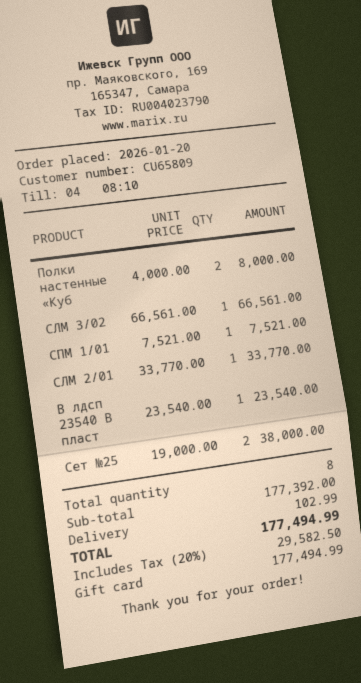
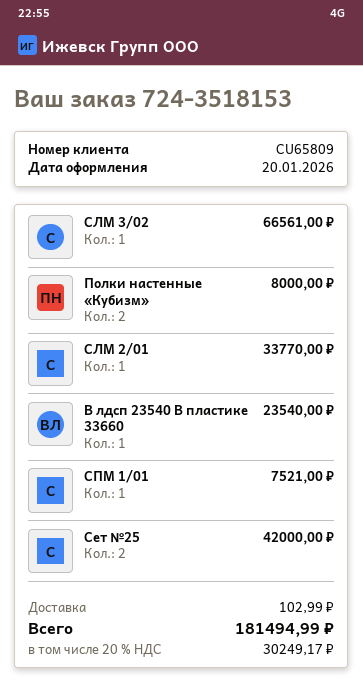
Сет №25: 2 for 38000.00 -> 2 for 42000.00
tax: 20% = 29582.50 -> 20% = 30249.17
total: 177494.99 -> 181494.99

